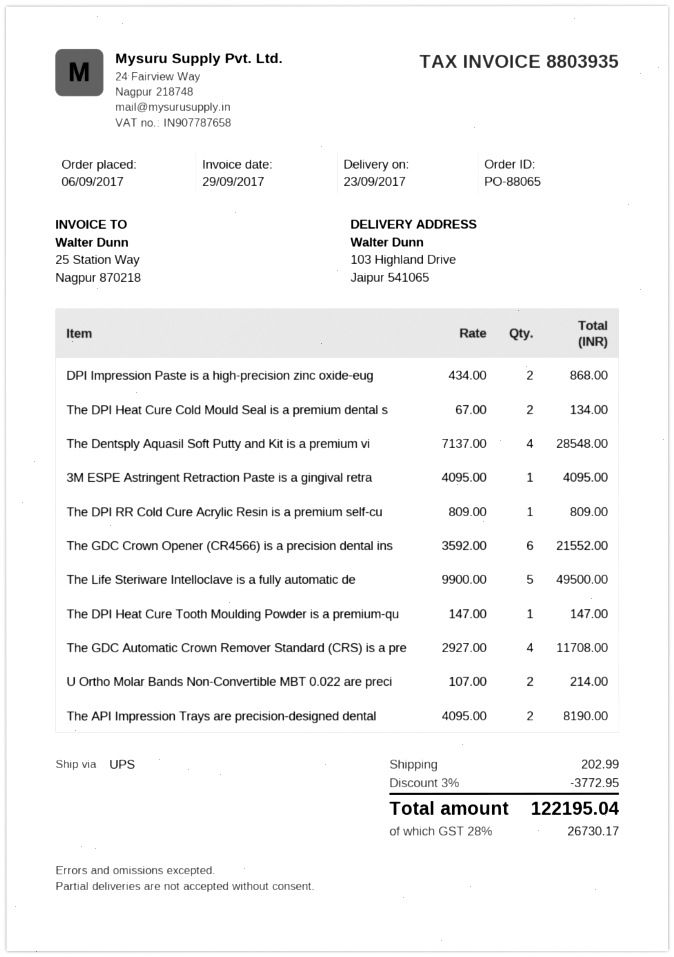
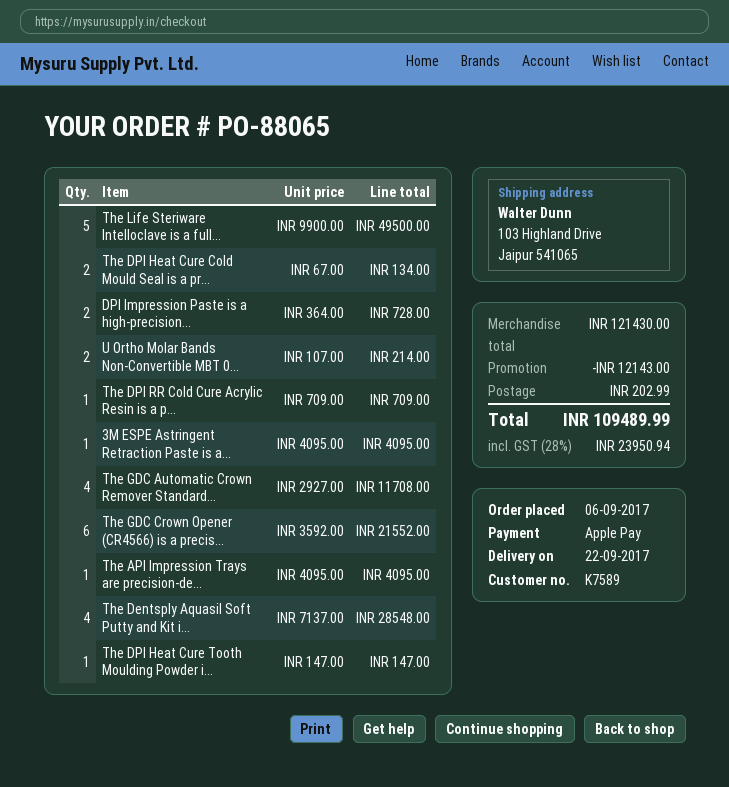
delivery date: 2017-09-23 -> 2017-09-22
DPI Impression Paste is a high-precision zinc oxide-eug: 2 x 434.00 = 868.00 -> 2 x 364.00 = 728.00
The DPI RR Cold Cure Acrylic Resin is a premium self-cu: 1 x 809.00 = 809.00 -> 1 x 709.00 = 709.00
The API Impression Trays are precision-designed dental: 2 x 4095.00 = 8190.00 -> 1 x 4095.00 = 4095.00
discount: 3772.95 -> 12143.00
tax: 28% = 26730.17 -> 28% = 23950.94
total: 122195.04 -> 109489.99

